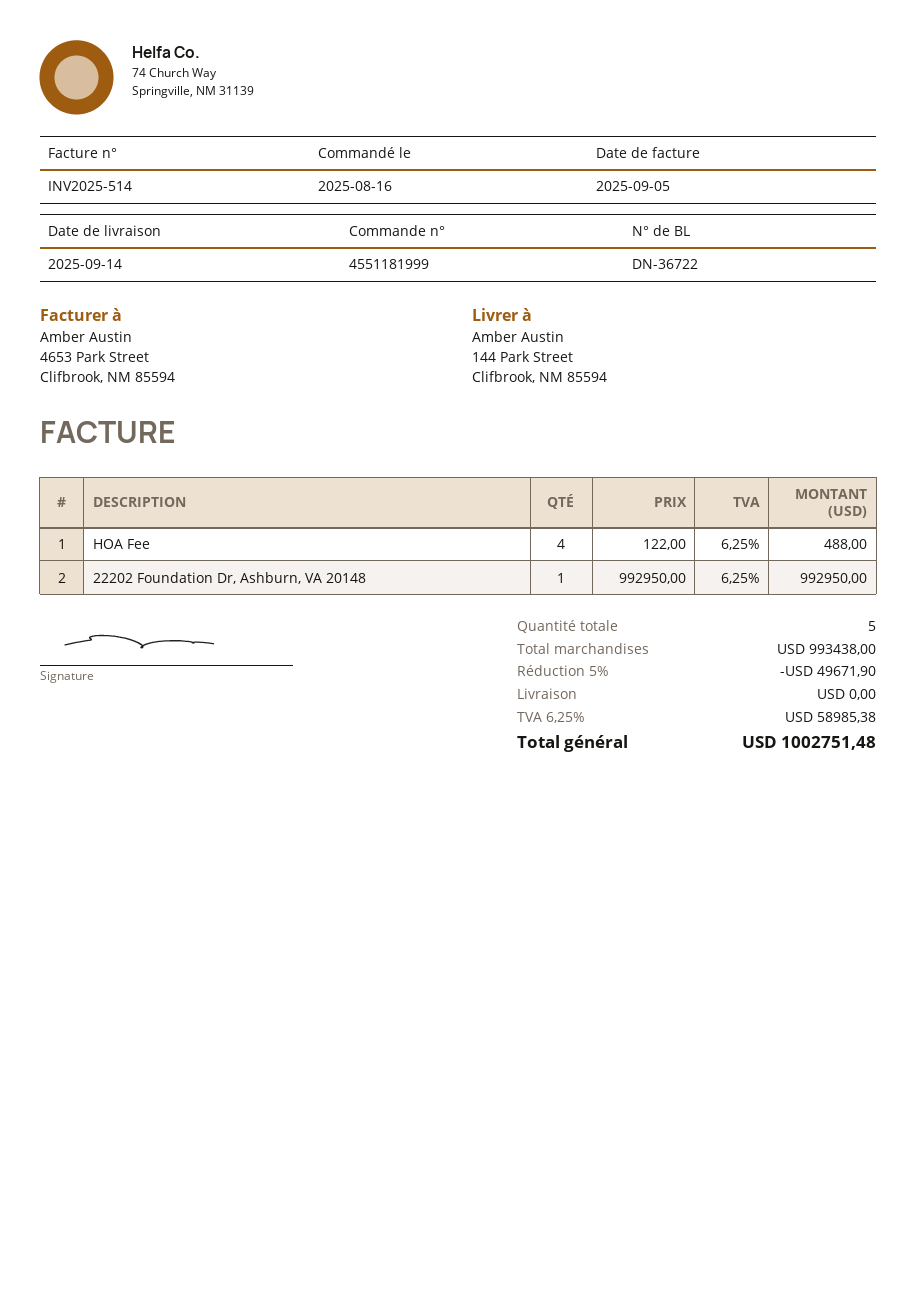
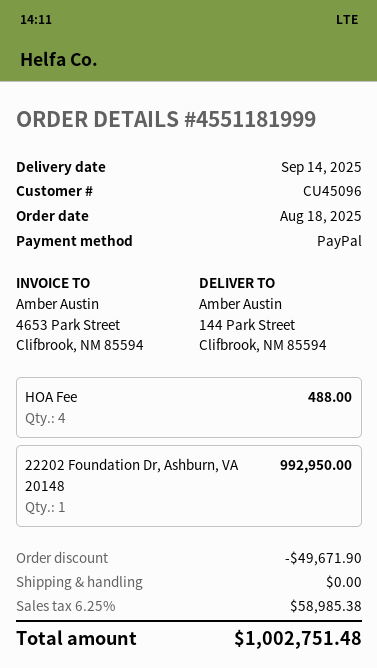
order date: 2025-08-16 -> 2025-08-18

